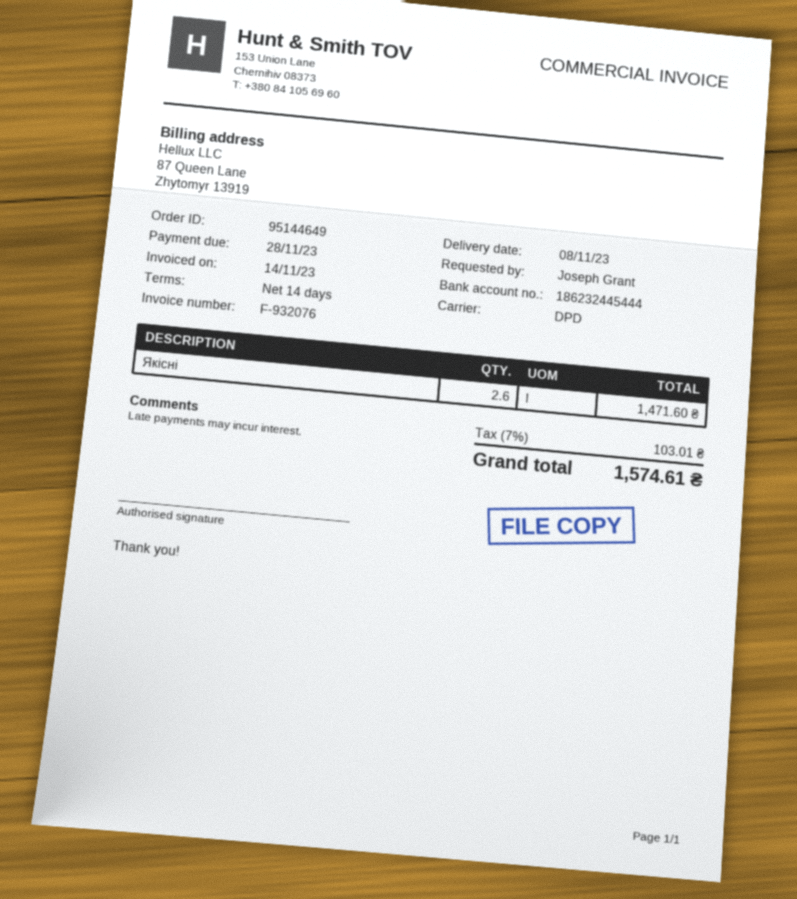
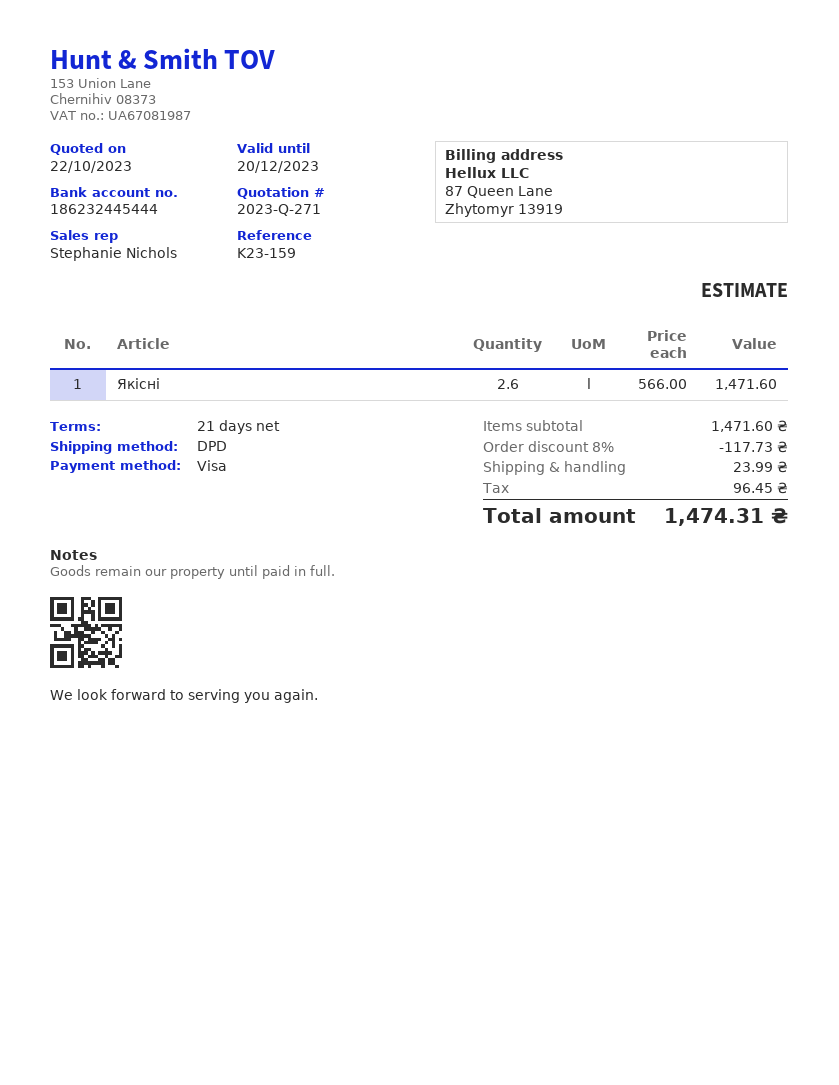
payment terms: 14 days -> 21 days
discount: none -> 8% = 117.73
shipping: none -> 23.99
tax: 103.01 -> 96.45
total: 1574.61 -> 1474.31

